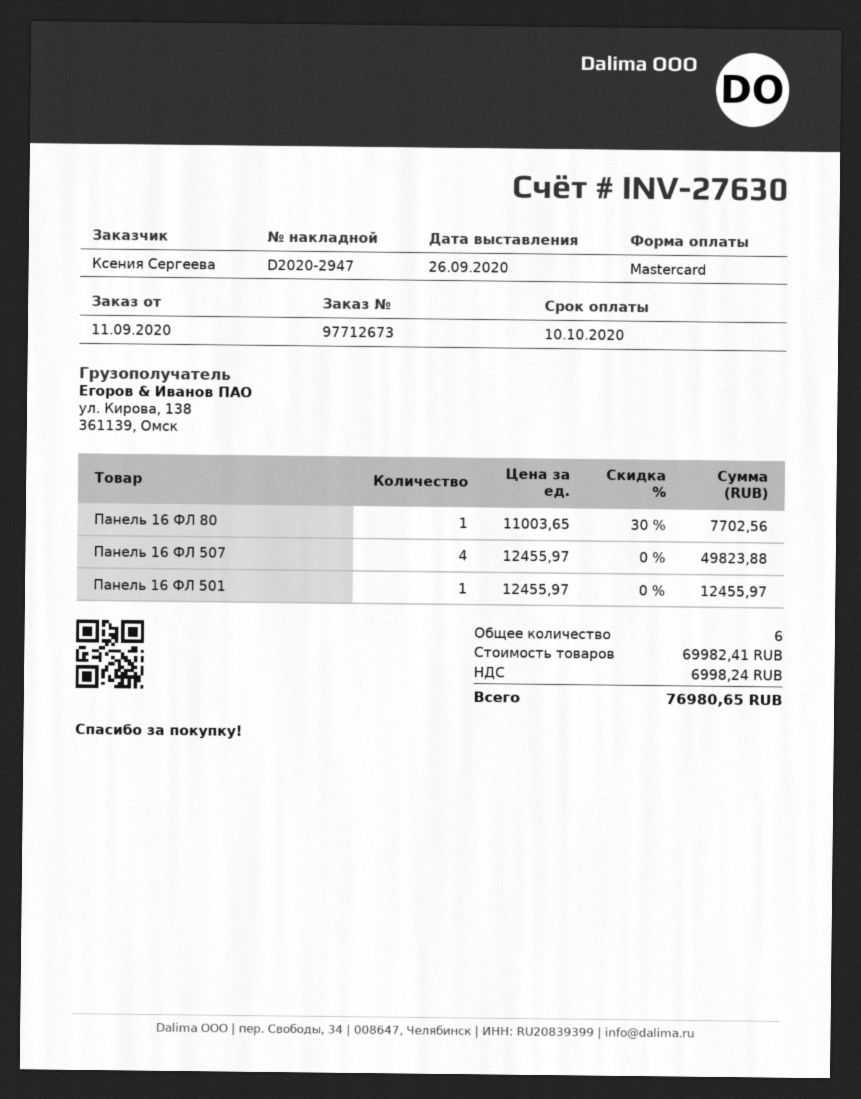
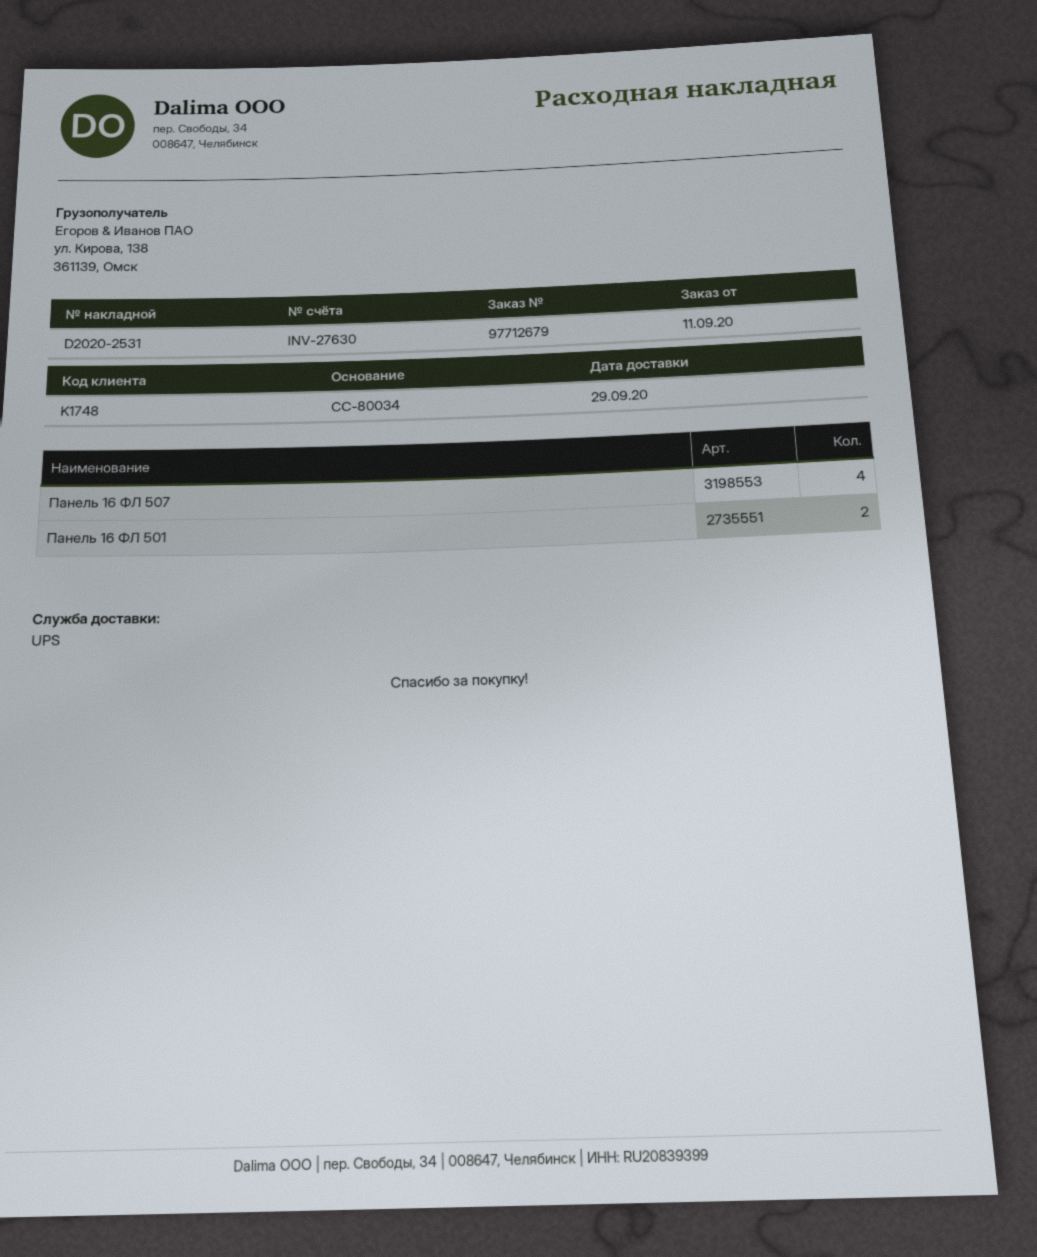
order number: 97712673 -> 97712679
delivery note number: D2020-2947 -> D2020-2531
Панель 16 ФЛ 80: 1 -> none
Панель 16 ФЛ 501: 1 -> 2

